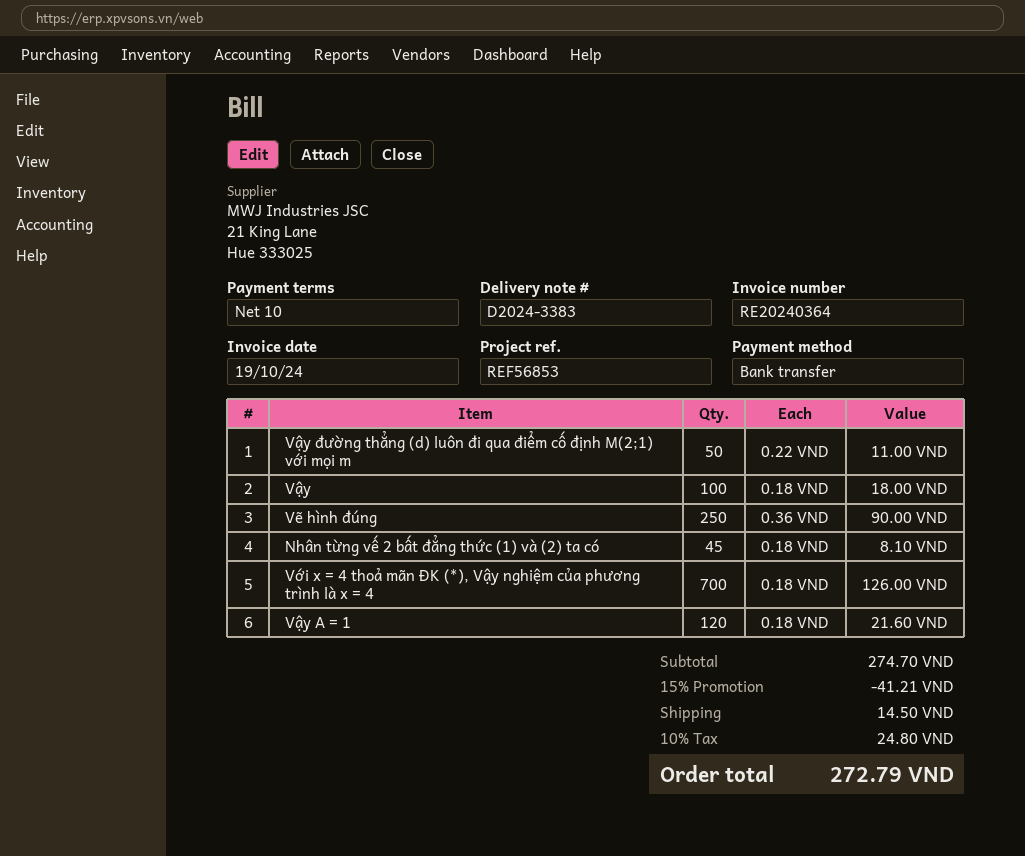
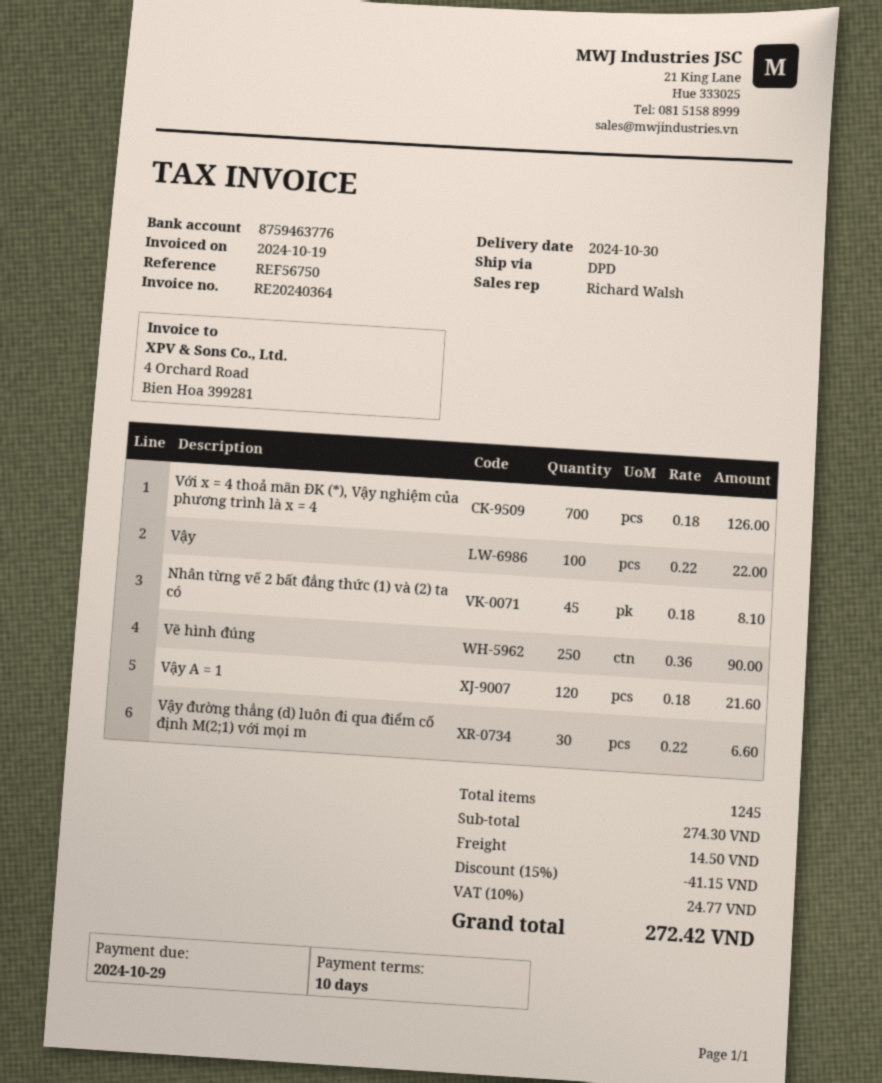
reference: REF56853 -> REF56750
Vậy đường thẳng (d) luôn đi qua điểm cố định M(2;1) với mọi m: 50 x 0.22 = 11.00 -> 30 x 0.22 = 6.60
Vậy: 100 x 0.18 = 18.00 -> 100 x 0.22 = 22.00
subtotal: 274.70 -> 274.30
discount: 15% = 41.21 -> 15% = 41.15
tax: 10% = 24.80 -> 10% = 24.77
total: 272.79 -> 272.42

